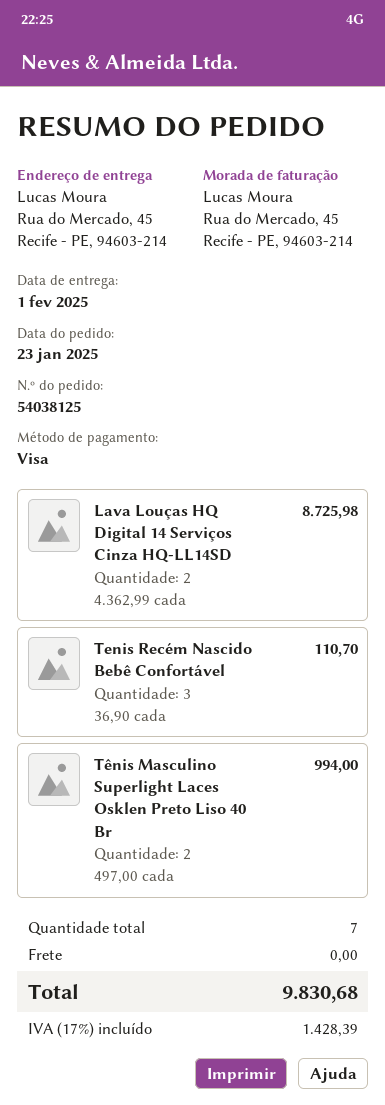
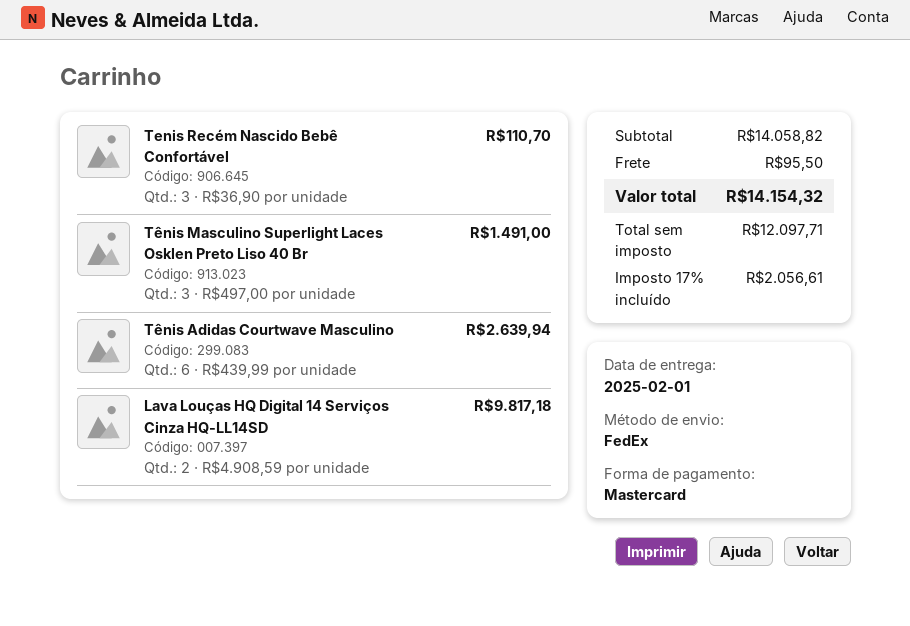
payment method: Visa -> Mastercard
Lava Louças HQ Digital 14 Serviços Cinza HQ-LL14SD: 2 x 4362.99 = 8725.98 -> 2 x 4908.59 = 9817.18
Tênis Masculino Superlight Laces Osklen Preto Liso 40 Br: 2 x 497.00 = 994.00 -> 3 x 497.00 = 1491.00
Tênis Adidas Courtwave Masculino: none -> 6 x 439.99 = 2639.94
shipping: 0.00 -> 95.50
tax: 17% = 1428.39 -> 17% = 2056.61
total: 9830.68 -> 14154.32

